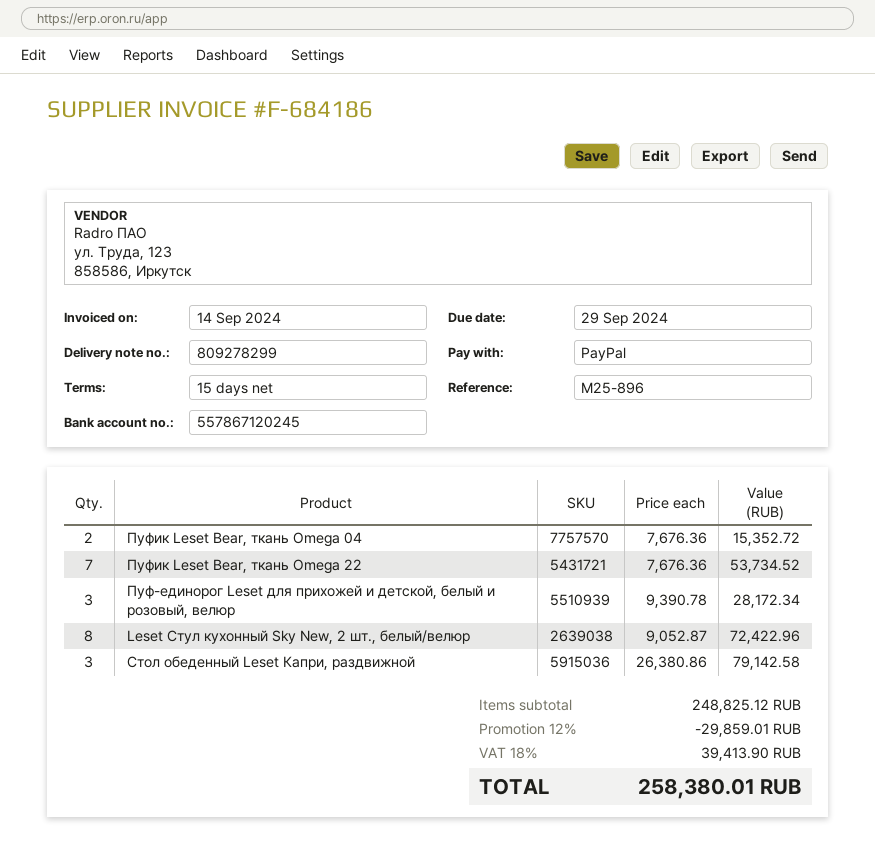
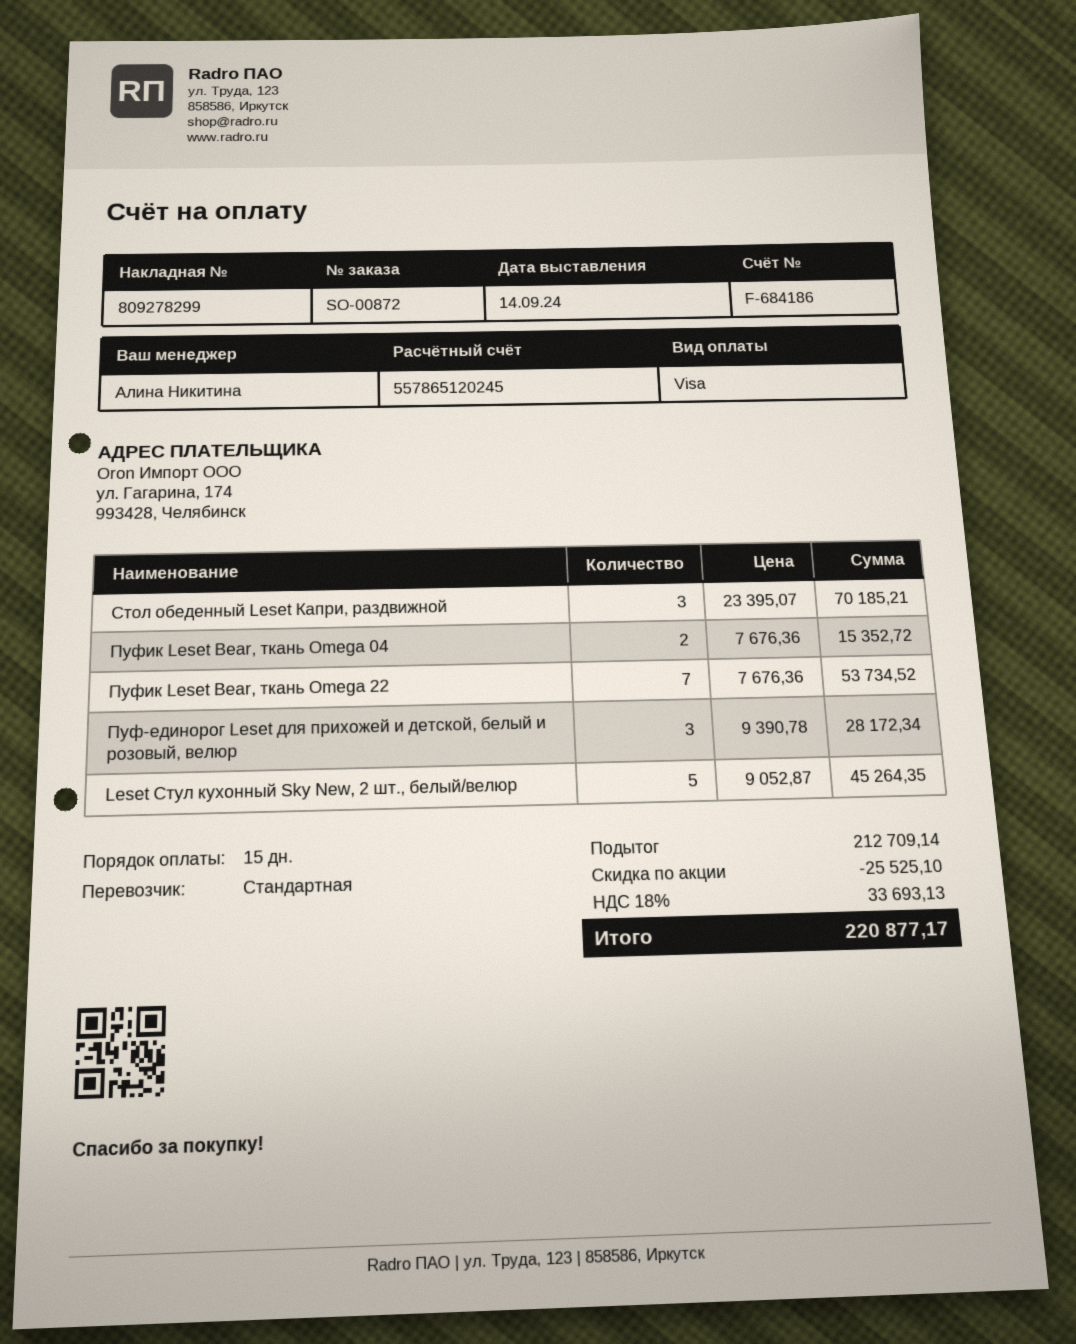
payment method: PayPal -> Visa
bank account: 557867120245 -> 557865120245
Leset Стул кухонный Sky New, 2 шт., белый/велюр: 8 x 9052.87 = 72422.96 -> 5 x 9052.87 = 45264.35
Стол обеденный Leset Капри, раздвижной: 3 x 26380.86 = 79142.58 -> 3 x 23395.07 = 70185.21
subtotal: 248825.12 -> 212709.14
discount: 29859.01 -> 25525.10
tax: 18% = 39413.90 -> 18% = 33693.13
total: 258380.01 -> 220877.17

